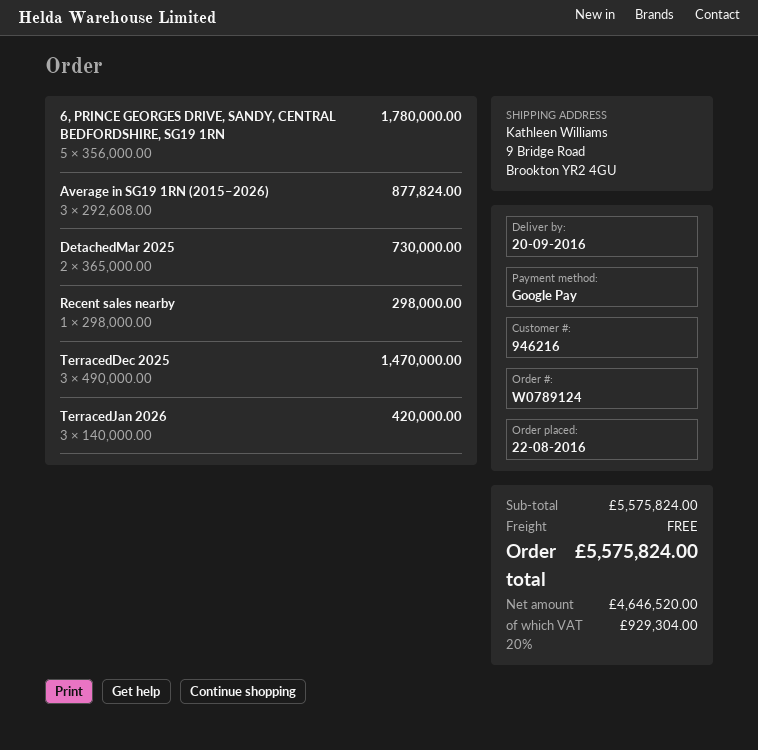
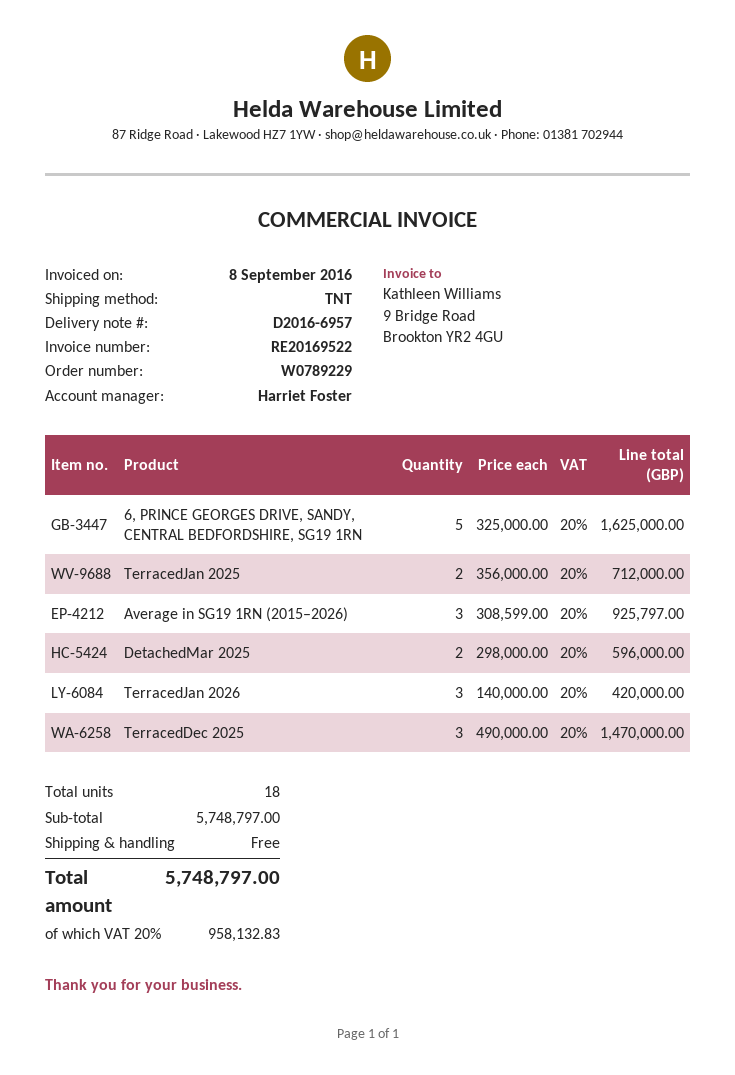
order number: W0789124 -> W0789229
6, PRINCE GEORGES DRIVE, SANDY, CENTRAL BEDFORDSHIRE, SG19 1RN: 5 x 356000.00 = 1780000.00 -> 5 x 325000.00 = 1625000.00
Average in SG19 1RN (2015–2026): 3 x 292608.00 = 877824.00 -> 3 x 308599.00 = 925797.00
DetachedMar 2025: 2 x 365000.00 = 730000.00 -> 2 x 298000.00 = 596000.00
Recent sales nearby: 1 x 298000.00 = 298000.00 -> none
TerracedJan 2025: none -> 2 x 356000.00 = 712000.00
subtotal: 5575824.00 -> 5748797.00
tax: 20% = 929304.00 -> 20% = 958132.83
total: 5575824.00 -> 5748797.00

